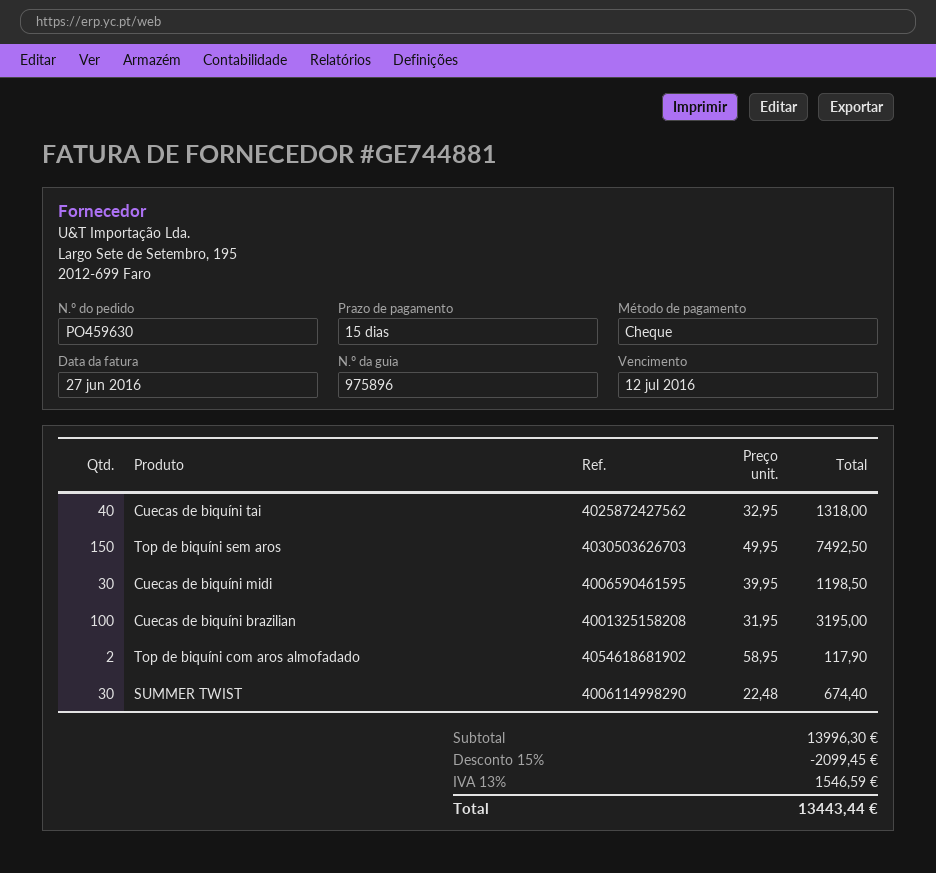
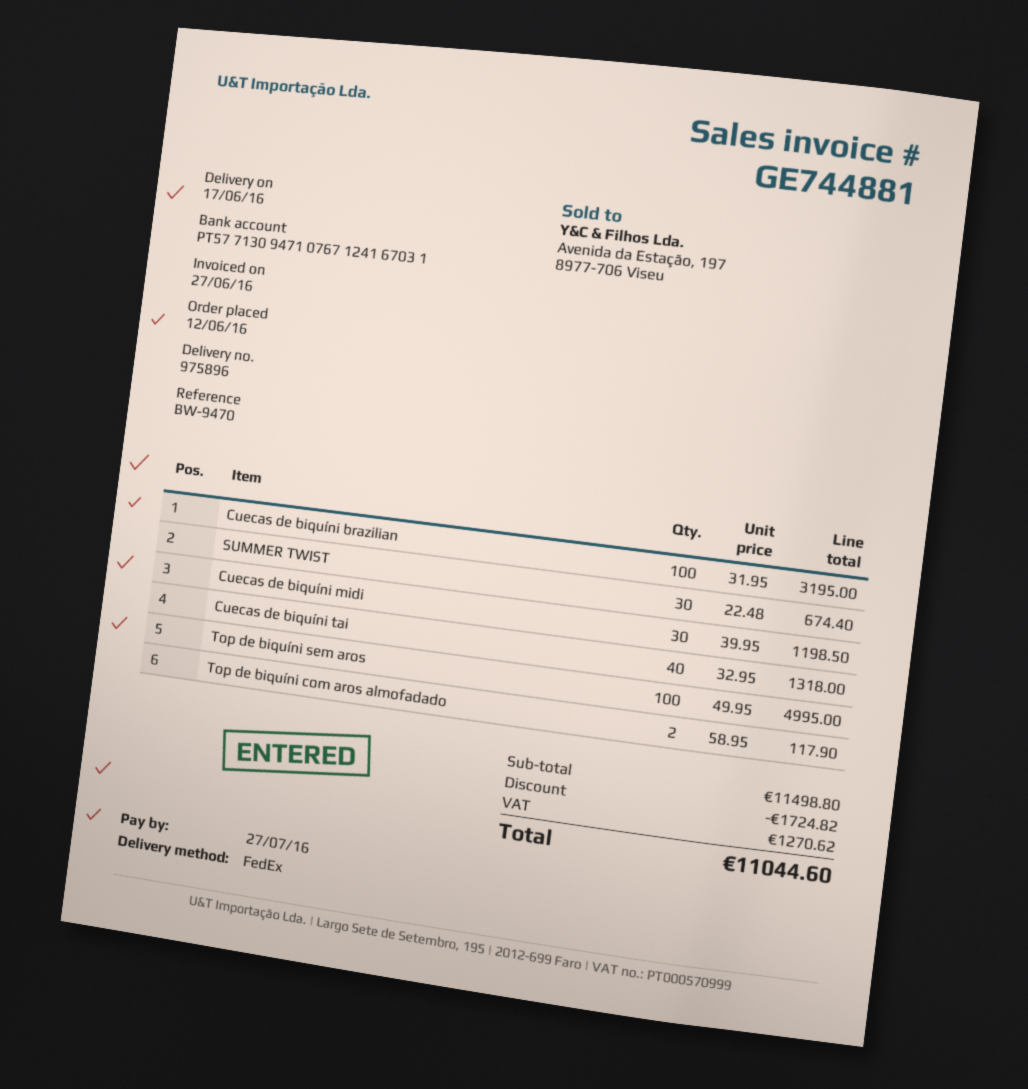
due date: 2016-07-12 -> 2016-07-27
Top de biquíni sem aros: 150 x 49.95 = 7492.50 -> 100 x 49.95 = 4995.00
subtotal: 13996.30 -> 11498.80
discount: 2099.45 -> 1724.82
tax: 1546.59 -> 1270.62
total: 13443.44 -> 11044.60

